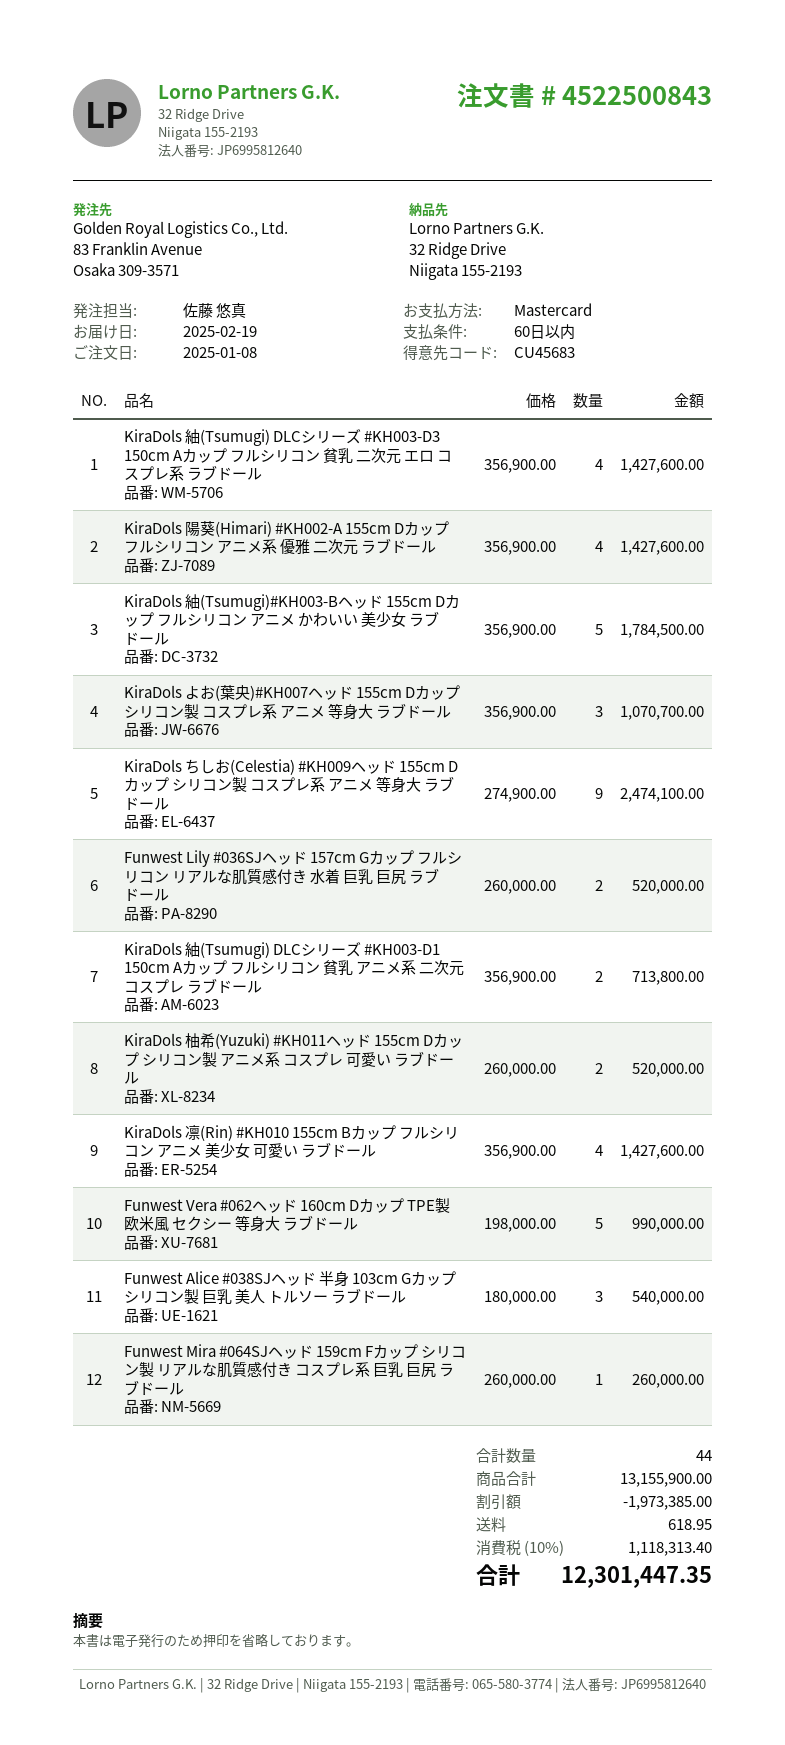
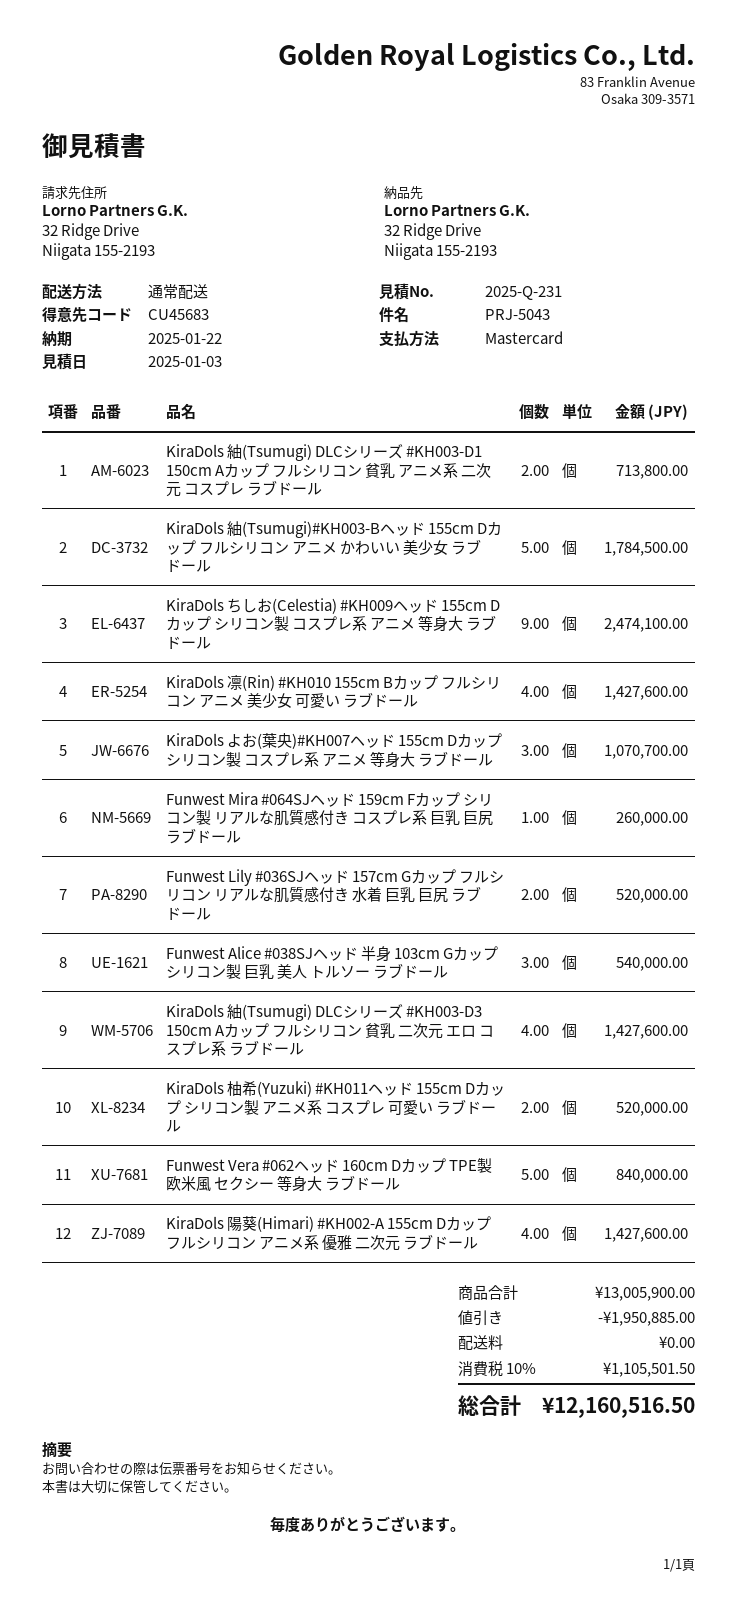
delivery date: 2025-02-19 -> 2025-01-22
Funwest Vera #062ヘッド 160cm Dカップ TPE製 欧米風 セクシー 等身大 ラブドール: 5 for 990000.00 -> 5 for 840000.00
subtotal: 13155900.00 -> 13005900.00
discount: 1973385.00 -> 1950885.00
shipping: 618.95 -> 0.00
tax: 10% = 1118313.40 -> 10% = 1105501.50
total: 12301447.35 -> 12160516.50

